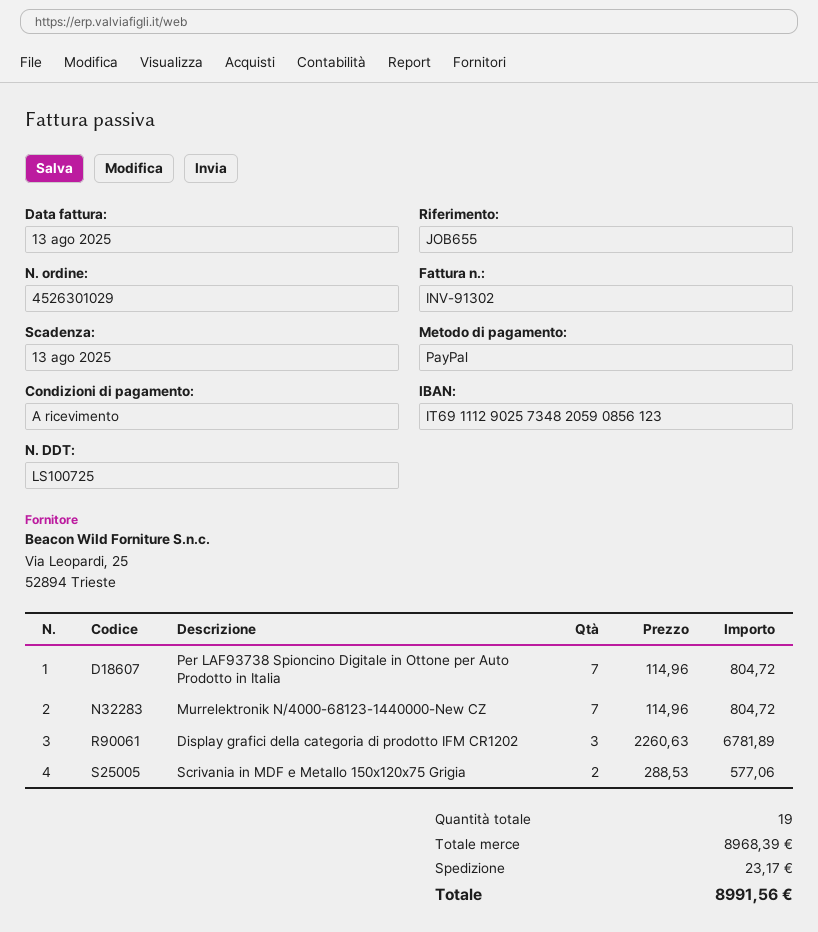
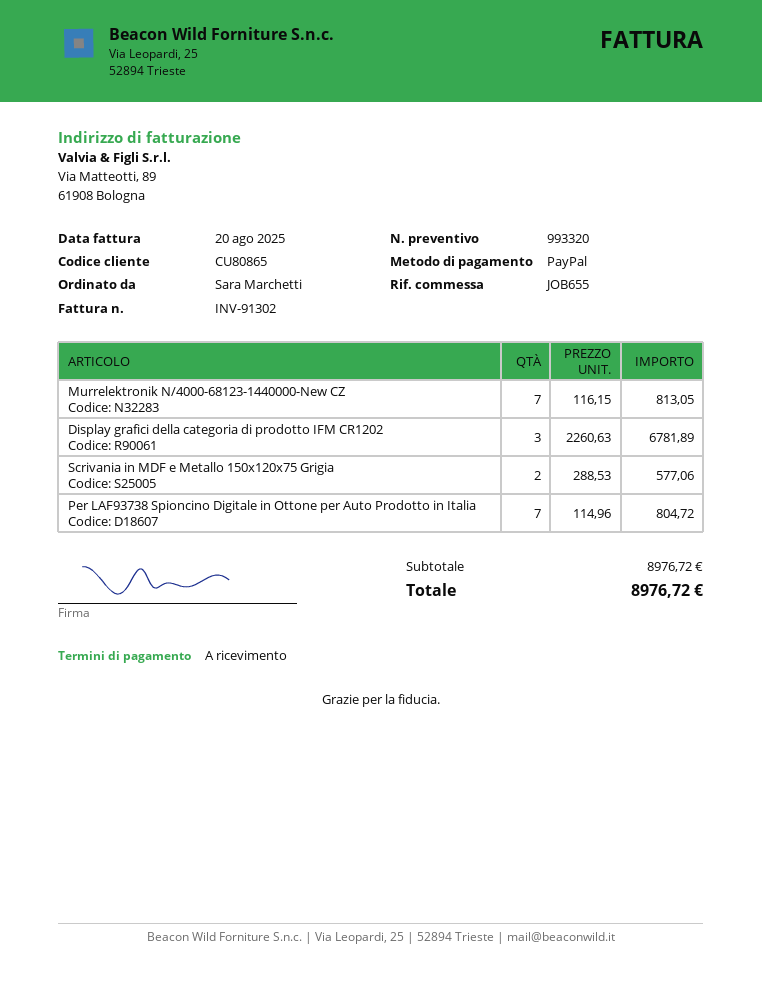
invoice date: 2025-08-13 -> 2025-08-20
Murrelektronik N/4000-68123-1440000-New CZ: 7 x 114.96 = 804.72 -> 7 x 116.15 = 813.05
subtotal: 8968.39 -> 8976.72
shipping: 23.17 -> none
total: 8991.56 -> 8976.72

